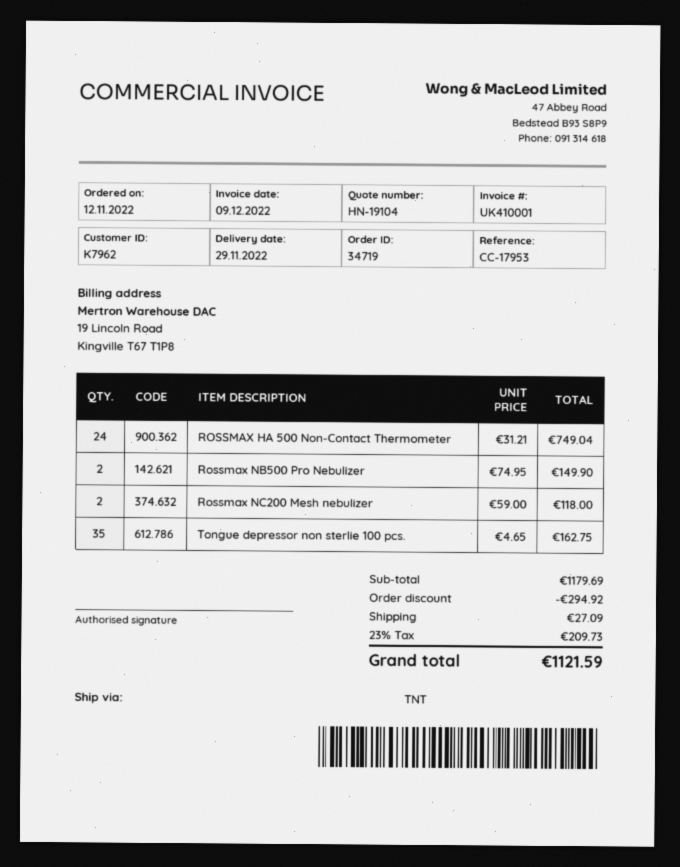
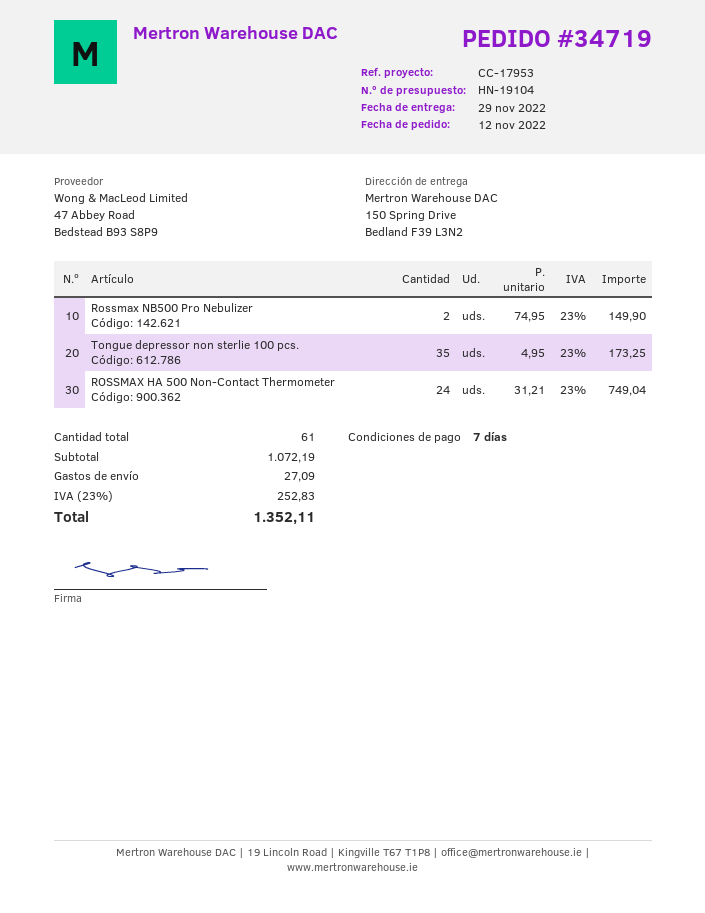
Rossmax NC200 Mesh nebulizer: 2 x 59.00 = 118.00 -> none
Tongue depressor non sterlie 100 pcs.: 35 x 4.65 = 162.75 -> 35 x 4.95 = 173.25
subtotal: 1179.69 -> 1072.19
discount: 294.92 -> none
tax: 23% = 209.73 -> 23% = 252.83
total: 1121.59 -> 1352.11

